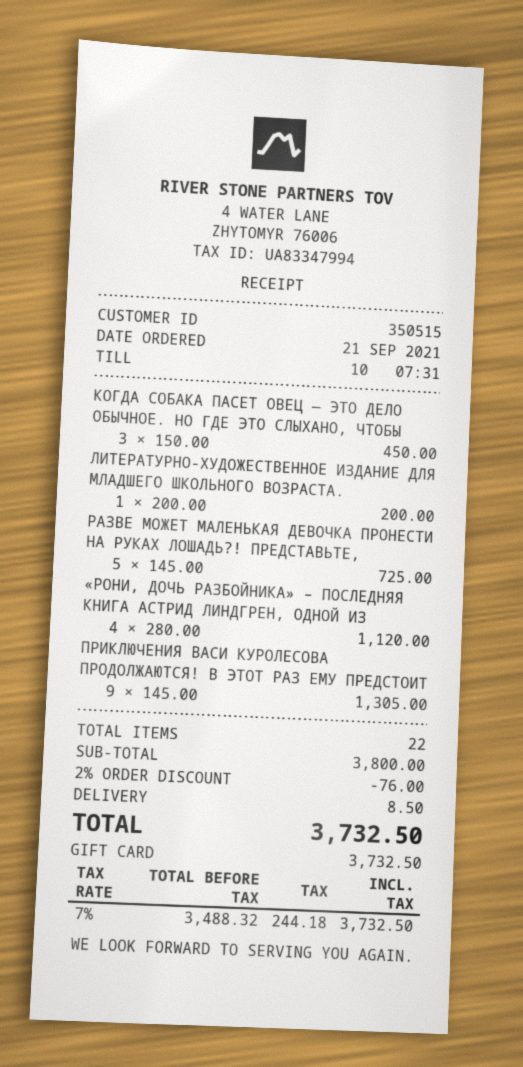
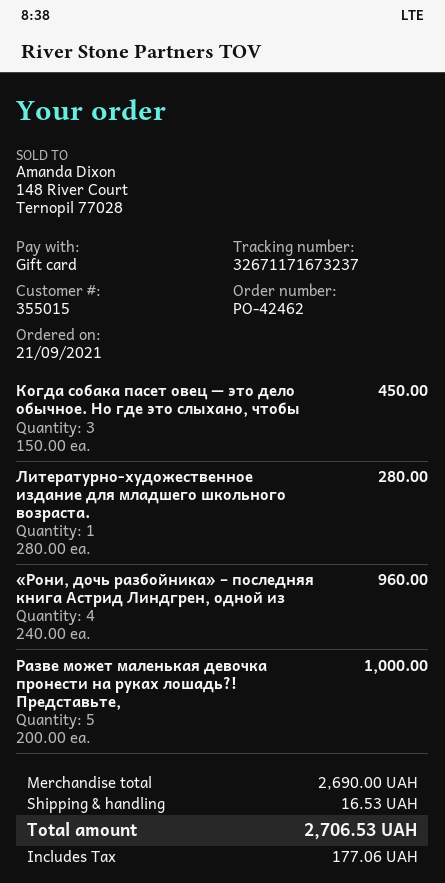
customer number: 350515 -> 355015
ЛИТЕРАТУРНО-ХУДОЖЕСТВЕННОЕ ИЗДАНИЕ ДЛЯ МЛАДШЕГО ШКОЛЬНОГО ВОЗРАСТА.: 1 x 200.00 = 200.00 -> 1 x 280.00 = 280.00
РАЗВЕ МОЖЕТ МАЛЕНЬКАЯ ДЕВОЧКА ПРОНЕСТИ НА РУКАХ ЛОШАДЬ?! ПРЕДСТАВЬТЕ,: 5 x 145.00 = 725.00 -> 5 x 200.00 = 1000.00
«РОНИ, ДОЧЬ РАЗБОЙНИКА» – ПОСЛЕДНЯЯ КНИГА АСТРИД ЛИНДГРЕН, ОДНОЙ ИЗ: 4 x 280.00 = 1120.00 -> 4 x 240.00 = 960.00
ПРИКЛЮЧЕНИЯ ВАСИ КУРОЛЕСОВА ПРОДОЛЖАЮТСЯ! В ЭТОТ РАЗ ЕМУ ПРЕДСТОИТ: 9 x 145.00 = 1305.00 -> none
subtotal: 3800.00 -> 2690.00
discount: 2% = 76.00 -> none
shipping: 8.50 -> 16.53
tax: 244.18 -> 177.06
total: 3732.50 -> 2706.53

